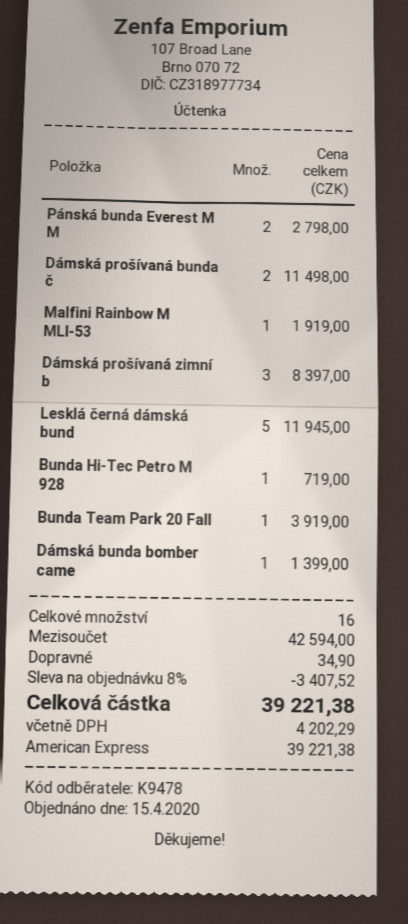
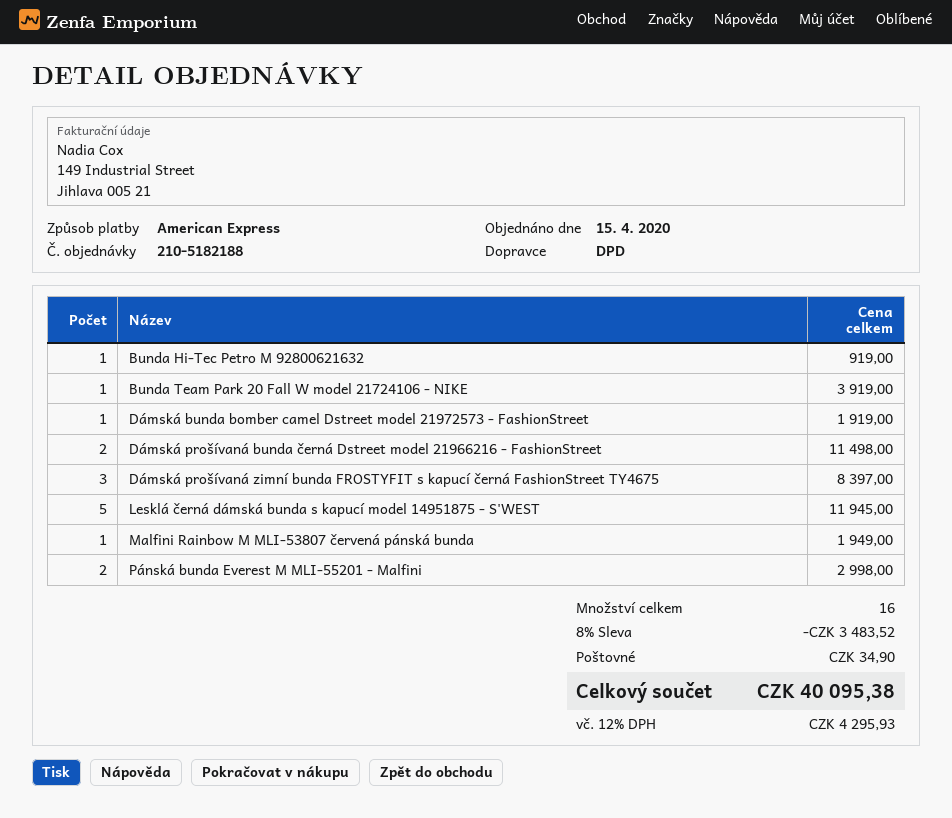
Pánská bunda Everest M M: 2 for 2798.00 -> 2 for 2998.00
Malfini Rainbow M MLI-53: 1 for 1919.00 -> 1 for 1949.00
Bunda Hi-Tec Petro M 928: 1 for 719.00 -> 1 for 919.00
Dámská bunda bomber came: 1 for 1399.00 -> 1 for 1919.00
discount: 8% = 3407.52 -> 8% = 3483.52
tax: 4202.29 -> 4295.93
total: 39221.38 -> 40095.38

